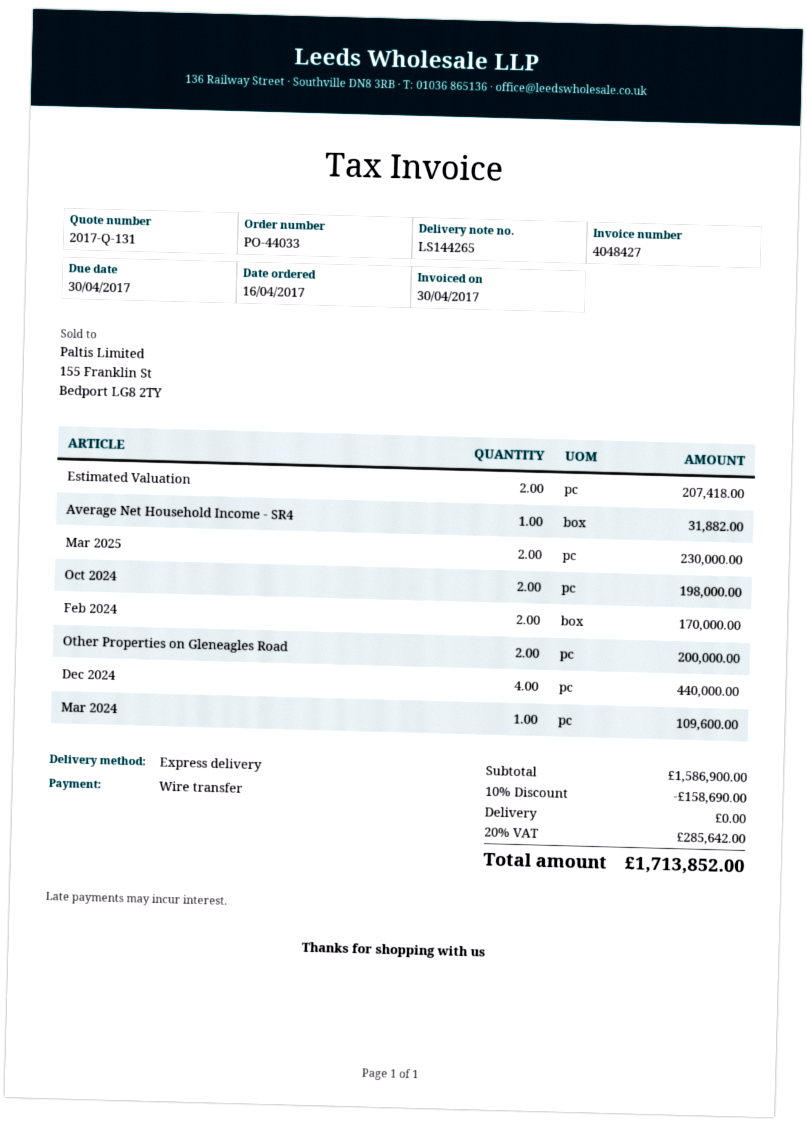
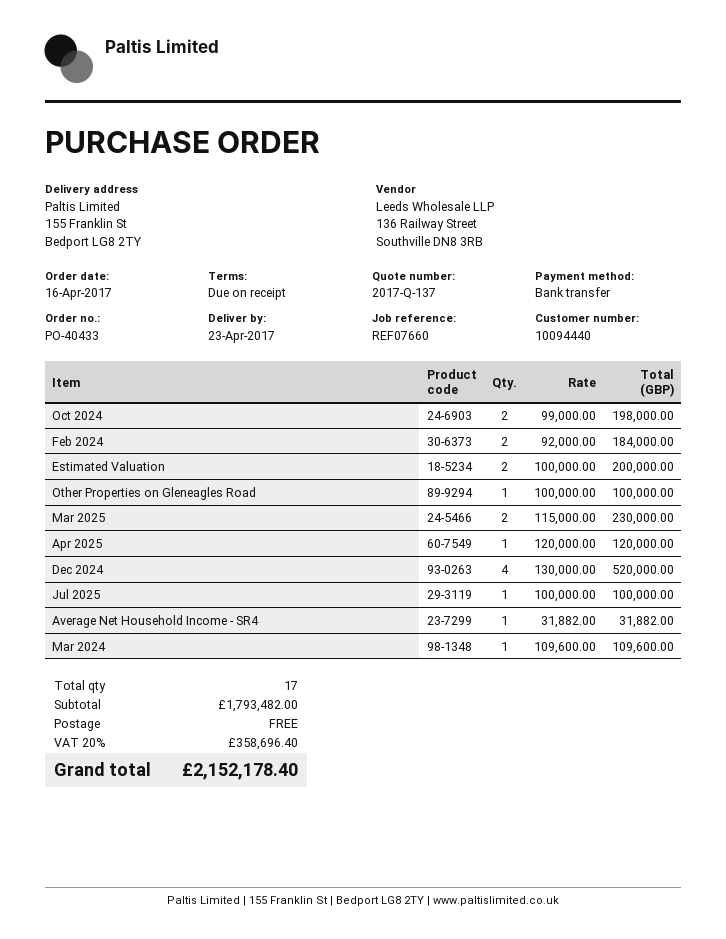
quote number: 2017-Q-131 -> 2017-Q-137
order number: PO-44033 -> PO-40433
Estimated Valuation: 2 for 207418.00 -> 2 for 200000.00
Feb 2024: 2 for 170000.00 -> 2 for 184000.00
Other Properties on Gleneagles Road: 2 for 200000.00 -> 1 for 100000.00
Dec 2024: 4 for 440000.00 -> 4 for 520000.00
Apr 2025: none -> 1 for 120000.00
Jul 2025: none -> 1 for 100000.00
subtotal: 1586900.00 -> 1793482.00
discount: 10% = 158690.00 -> none
tax: 20% = 285642.00 -> 20% = 358696.40
total: 1713852.00 -> 2152178.40

